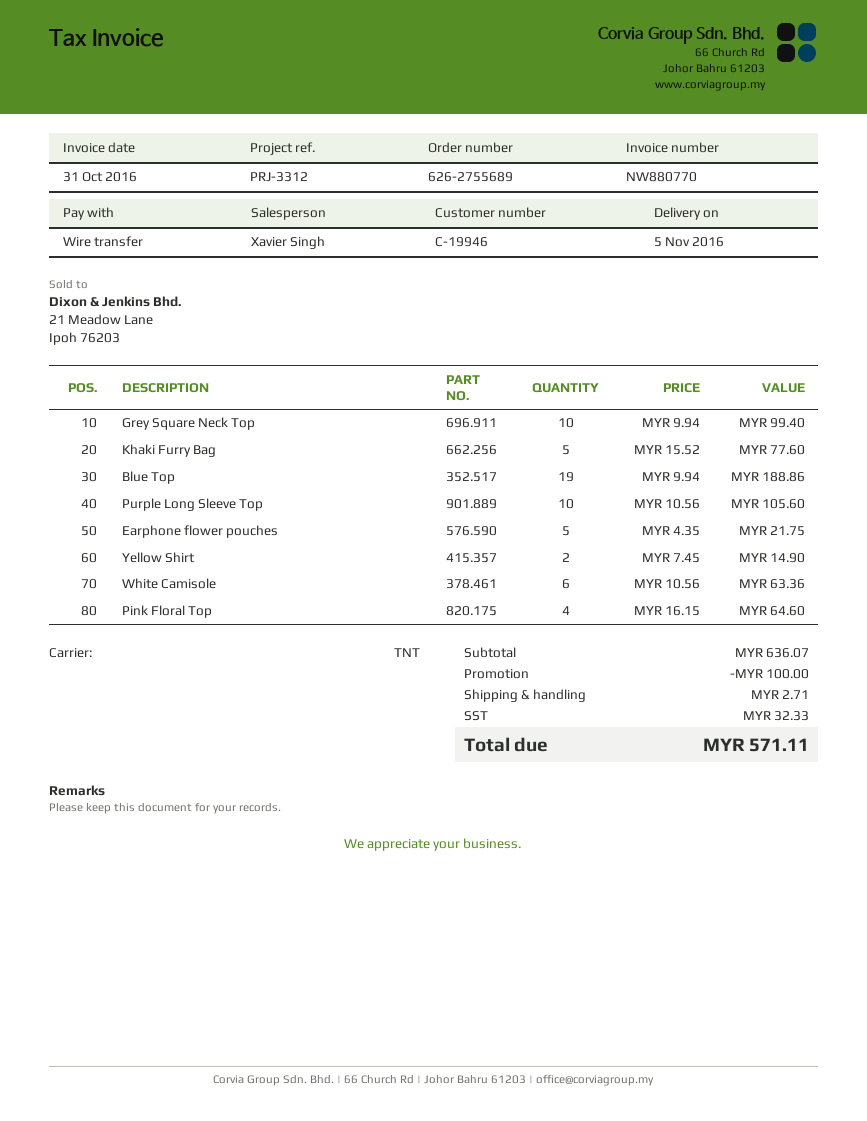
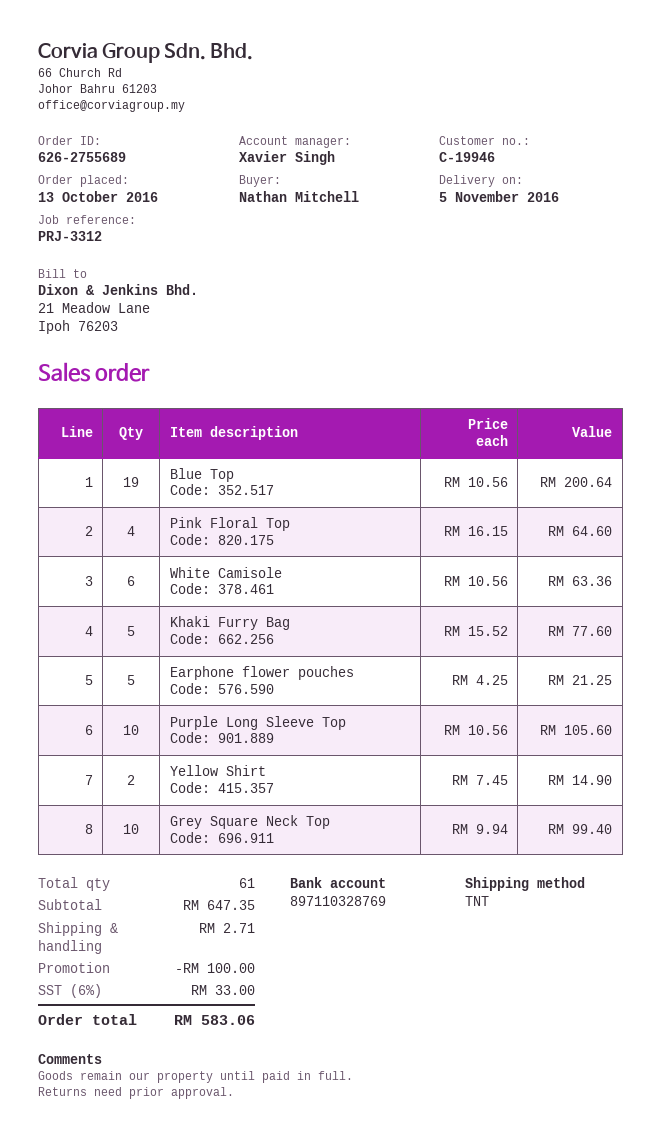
Blue Top: 19 x 9.94 = 188.86 -> 19 x 10.56 = 200.64
Earphone flower pouches: 5 x 4.35 = 21.75 -> 5 x 4.25 = 21.25
subtotal: 636.07 -> 647.35
tax: 32.33 -> 33.00
total: 571.11 -> 583.06

